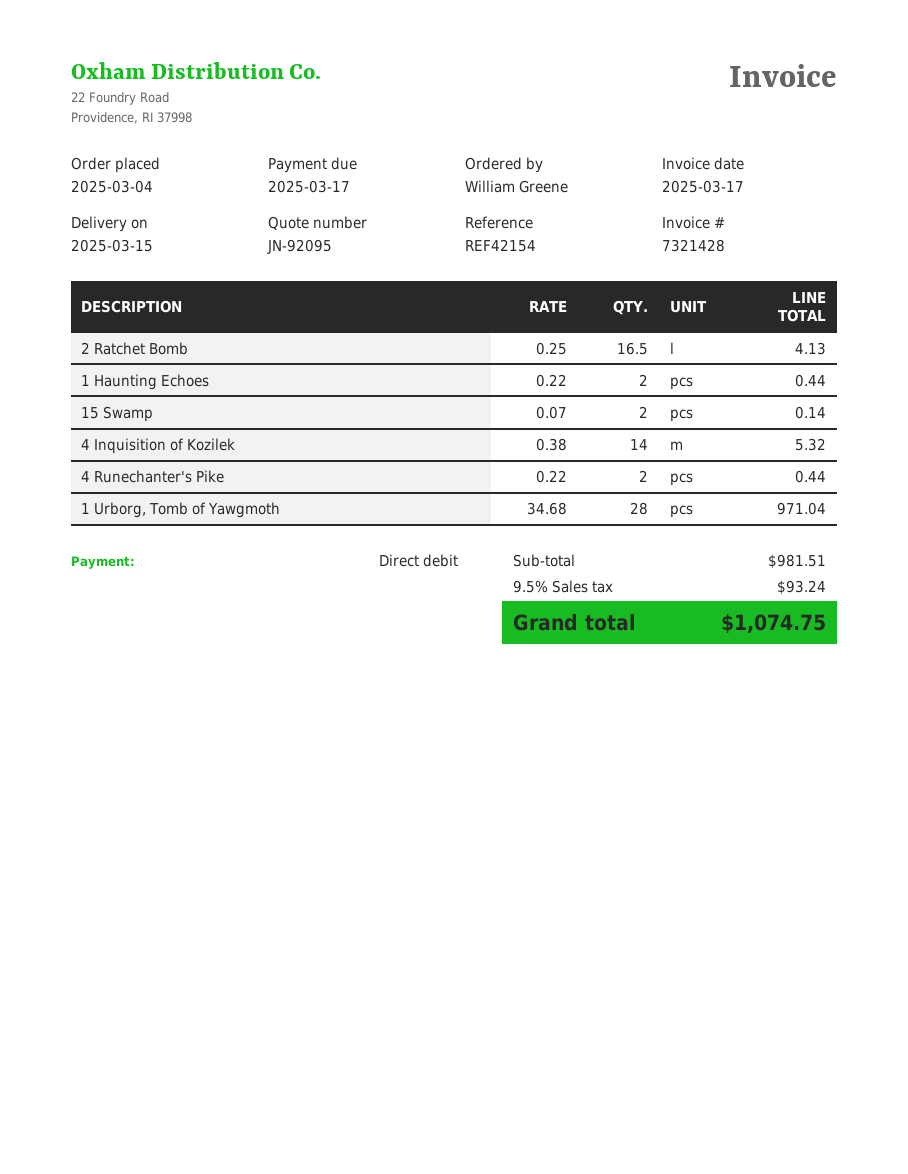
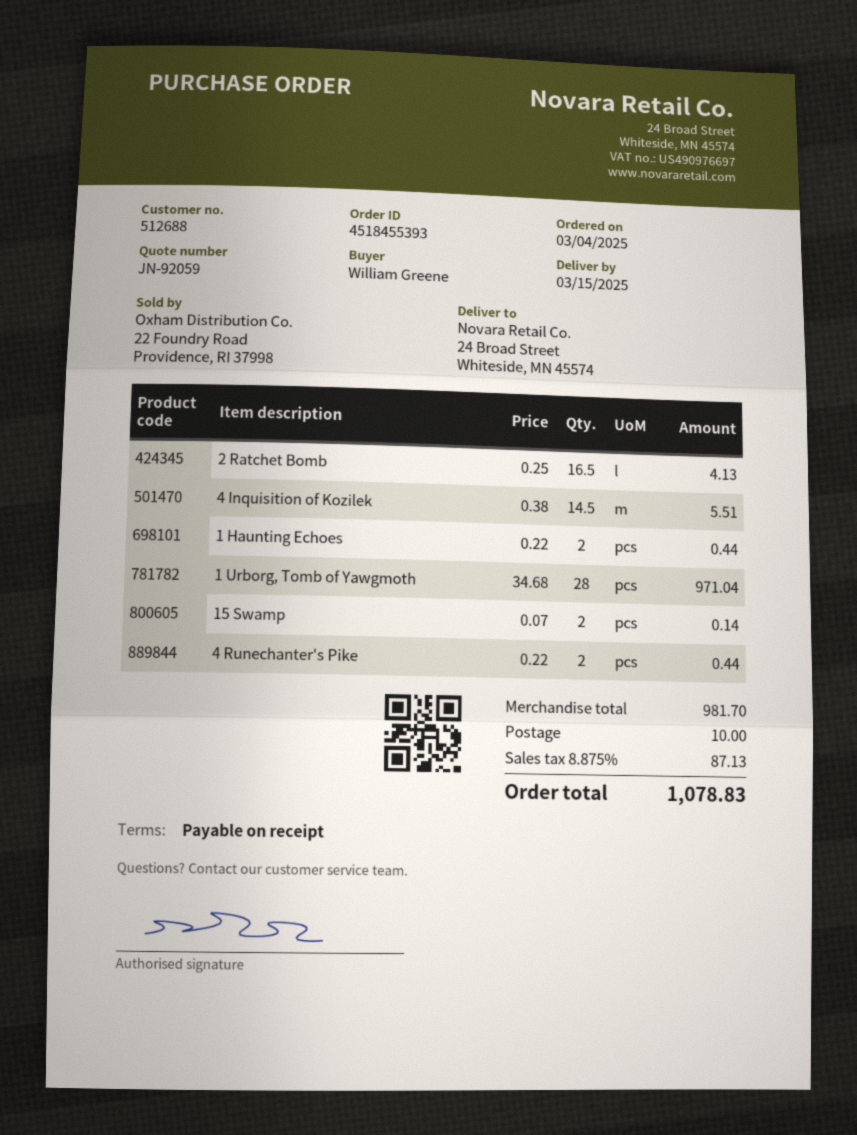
quote number: JN-92095 -> JN-92059
4 Inquisition of Kozilek: 14 x 0.38 = 5.32 -> 14.5 x 0.38 = 5.51
subtotal: 981.51 -> 981.70
shipping: none -> 10.00
tax: 9.5% = 93.24 -> 8.875% = 87.13
total: 1074.75 -> 1078.83

